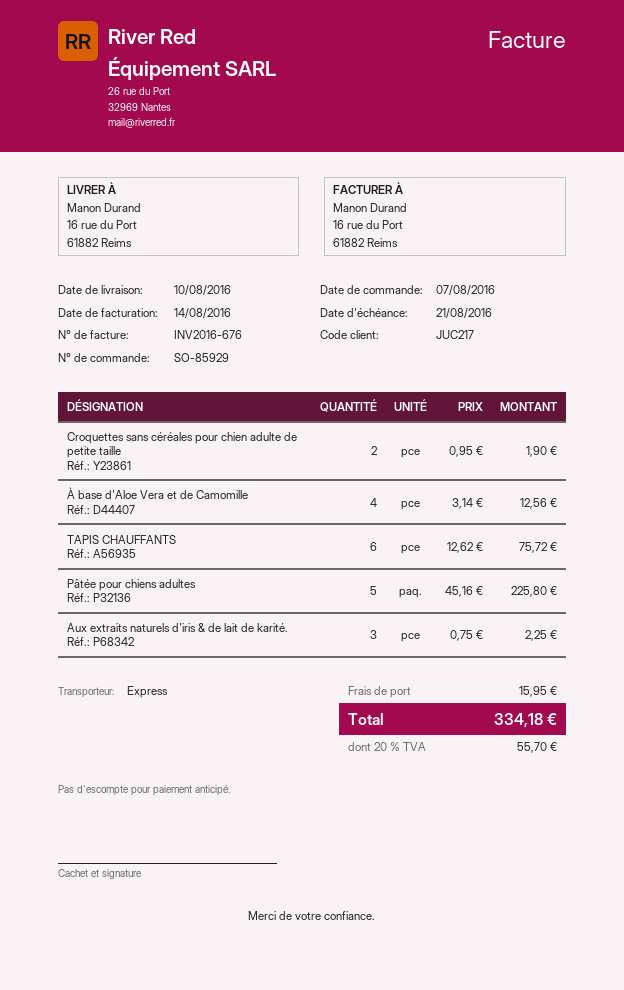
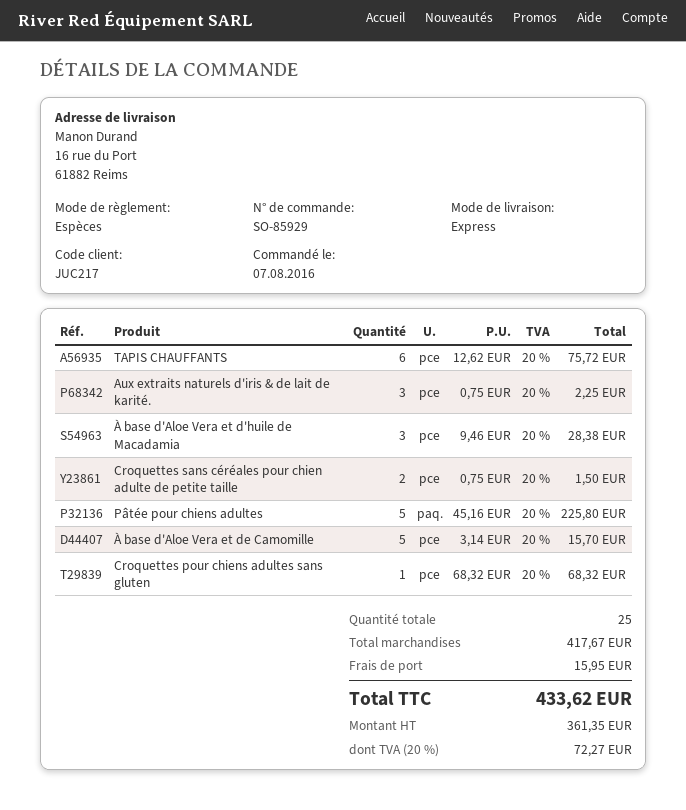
Croquettes sans céréales pour chien adulte de petite taille: 2 x 0.95 = 1.90 -> 2 x 0.75 = 1.50
À base d'Aloe Vera et de Camomille: 4 x 3.14 = 12.56 -> 5 x 3.14 = 15.70
À base d'Aloe Vera et d'huile de Macadamia: none -> 3 x 9.46 = 28.38
Croquettes pour chiens adultes sans gluten: none -> 1 x 68.32 = 68.32
tax: 20% = 55.70 -> 20% = 72.27
total: 334.18 -> 433.62

